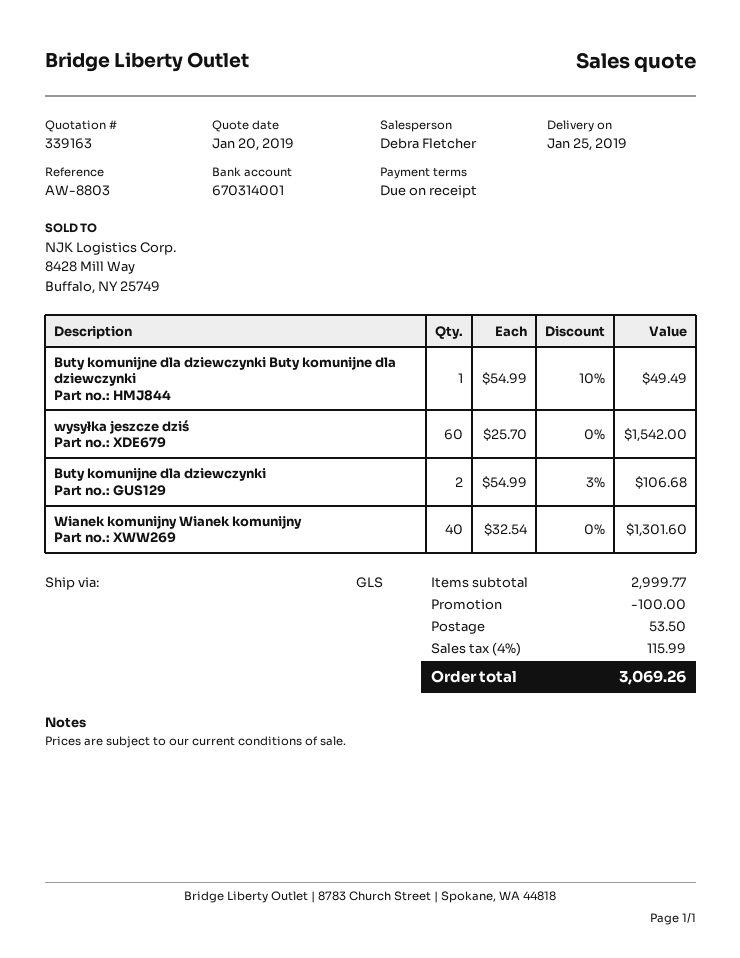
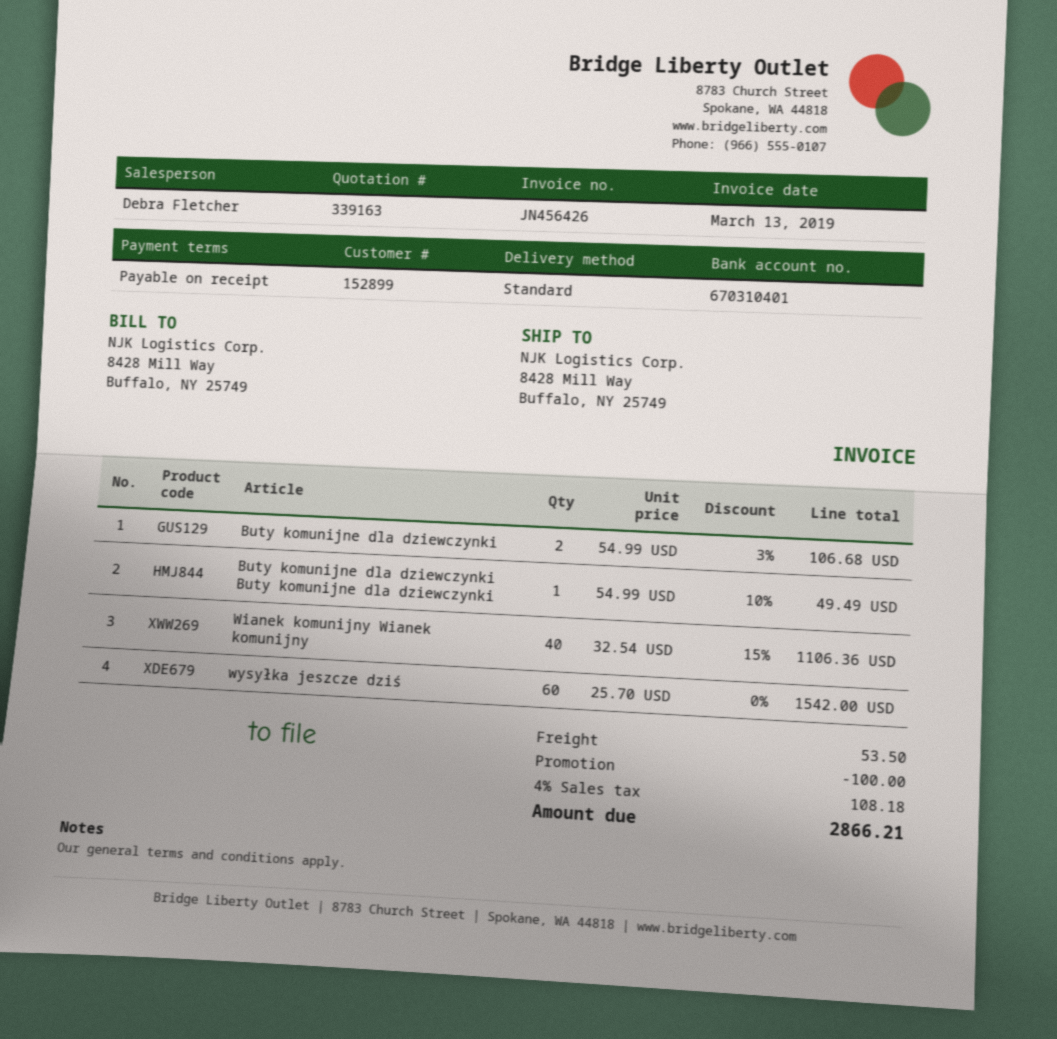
bank account: 670314001 -> 670310401
shipping method: GLS -> standard
Wianek komunijny Wianek komunijny: 40 x 32.54 = 1301.60 -> 40 x 32.54 - 15% = 1106.36
tax: 4% = 115.99 -> 4% = 108.18
total: 3069.26 -> 2866.21

